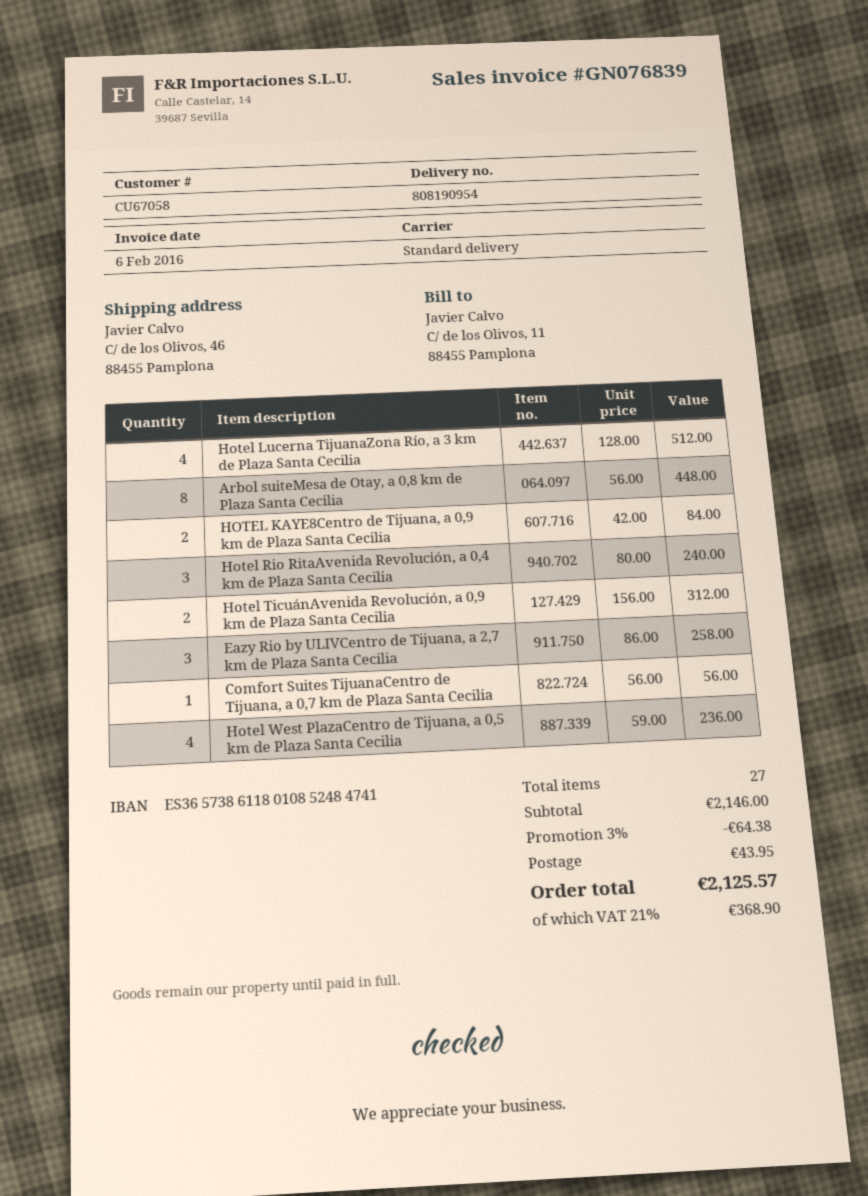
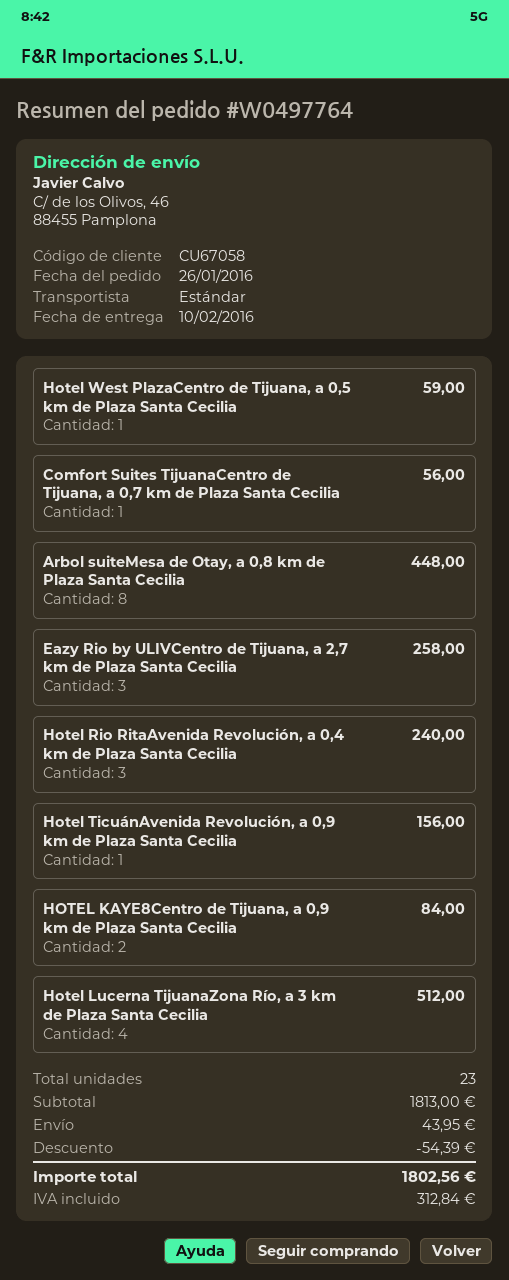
Hotel TicuánAvenida Revolución, a 0,9 km de Plaza Santa Cecilia: 2 for 312.00 -> 1 for 156.00
Hotel West PlazaCentro de Tijuana, a 0,5 km de Plaza Santa Cecilia: 4 for 236.00 -> 1 for 59.00
total quantity: 27 -> 23
subtotal: 2146.00 -> 1813.00
discount: 64.38 -> 54.39
tax: 368.90 -> 312.84
total: 2125.57 -> 1802.56

